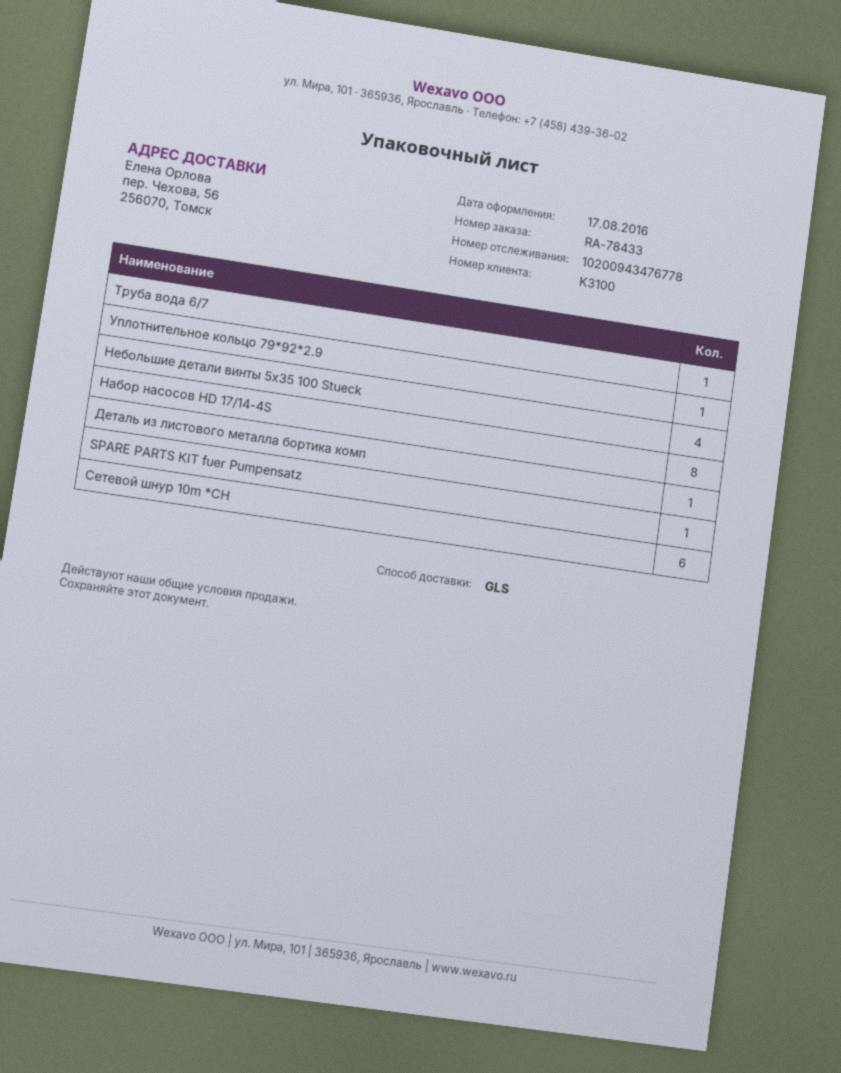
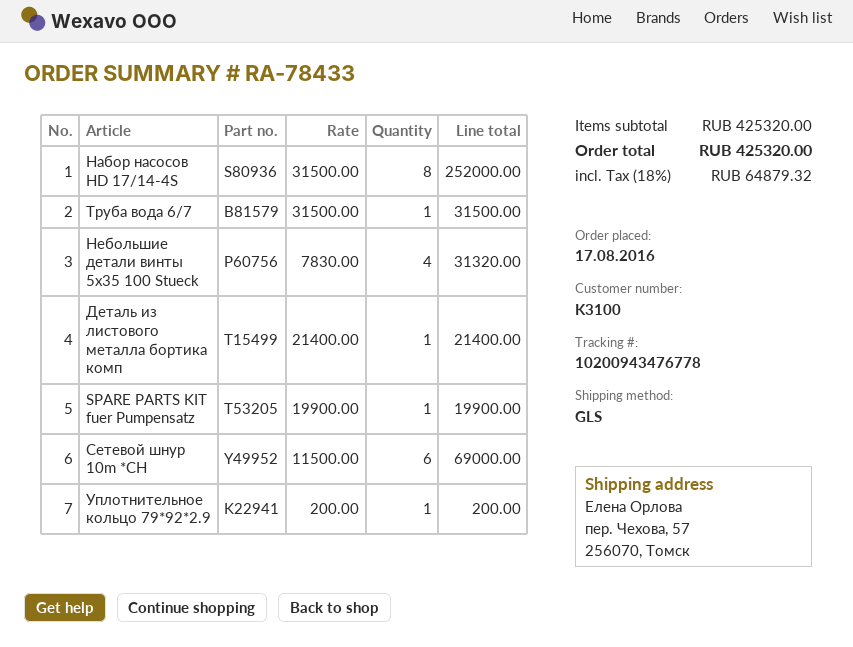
ship to: пер. Чехова, 56, 256070, Томск -> пер. Чехова, 57, 256070, Томск

